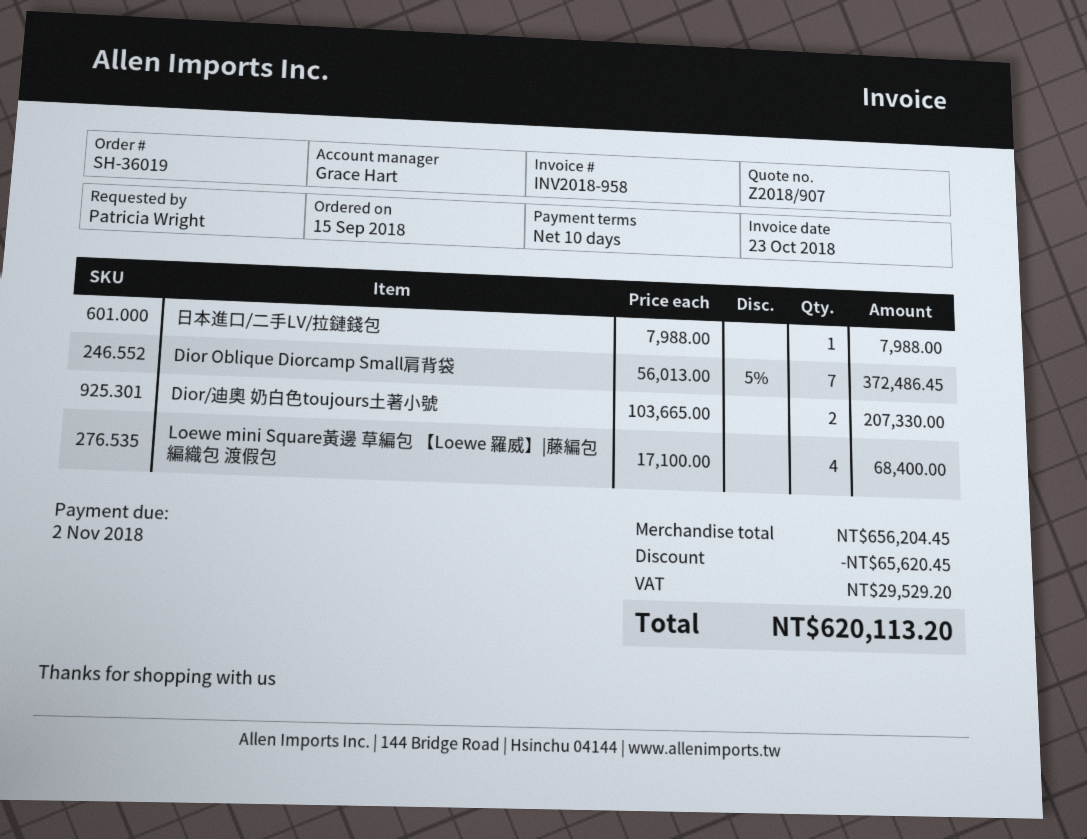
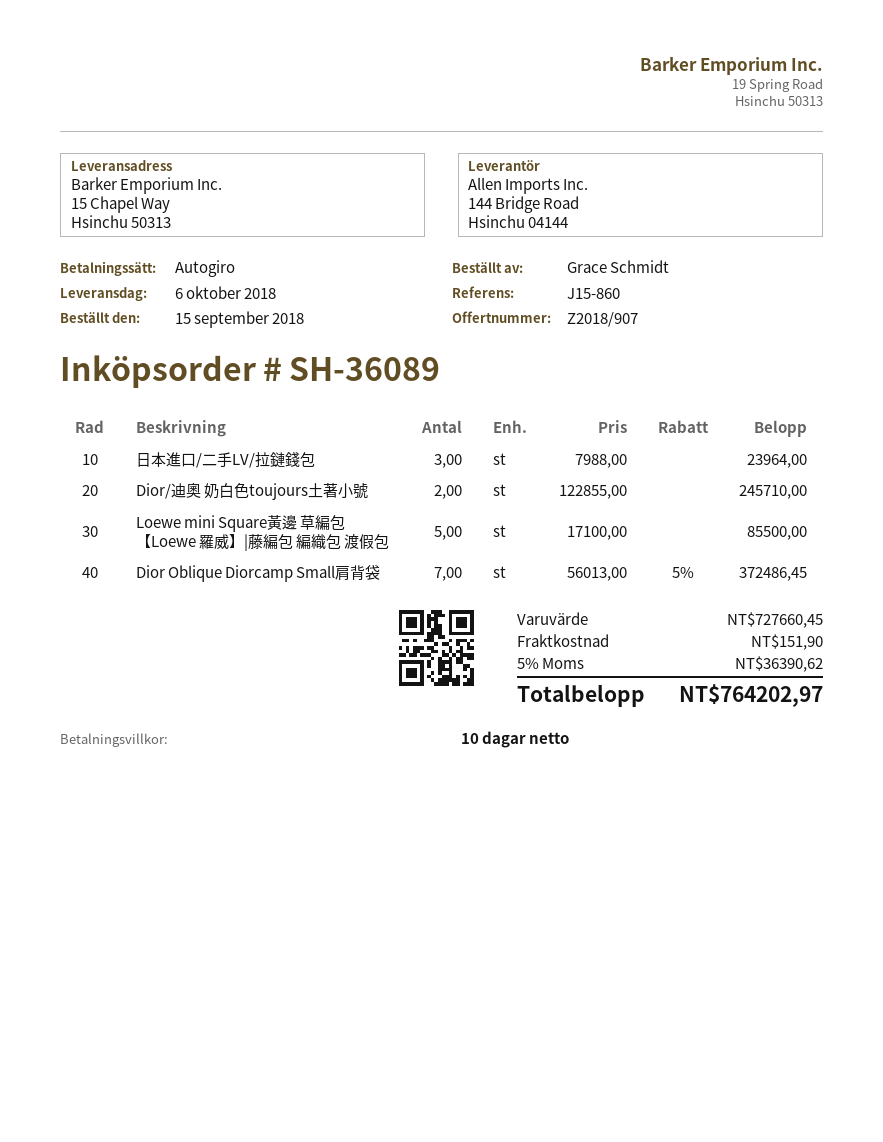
order number: SH-36019 -> SH-36089
ordered by: Patricia Wright -> Grace Schmidt
日本進口/二手LV/拉鏈錢包: 1 x 7988.00 = 7988.00 -> 3 x 7988.00 = 23964.00
Dior/迪奧 奶白色toujours土著小號: 2 x 103665.00 = 207330.00 -> 2 x 122855.00 = 245710.00
Loewe mini Square黃邊 草編包 【Loewe 羅威】|藤編包 編織包 渡假包: 4 x 17100.00 = 68400.00 -> 5 x 17100.00 = 85500.00
subtotal: 656204.45 -> 727660.45
discount: 65620.45 -> none
shipping: none -> 151.90
tax: 29529.20 -> 36390.62
total: 620113.20 -> 764202.97

